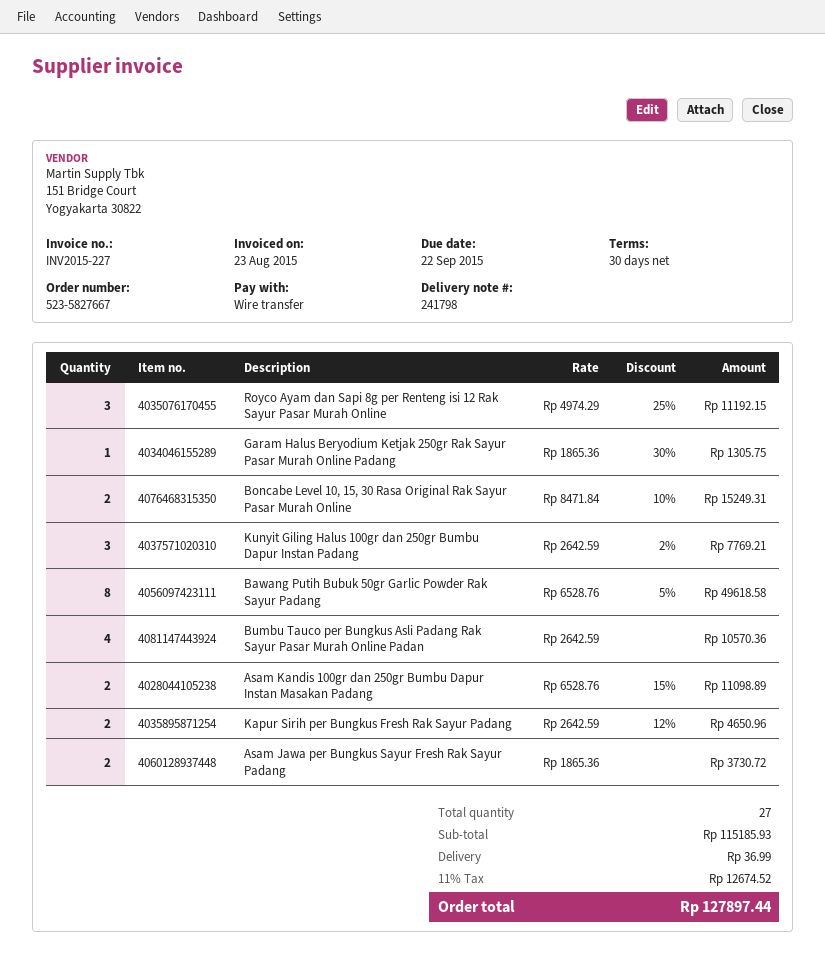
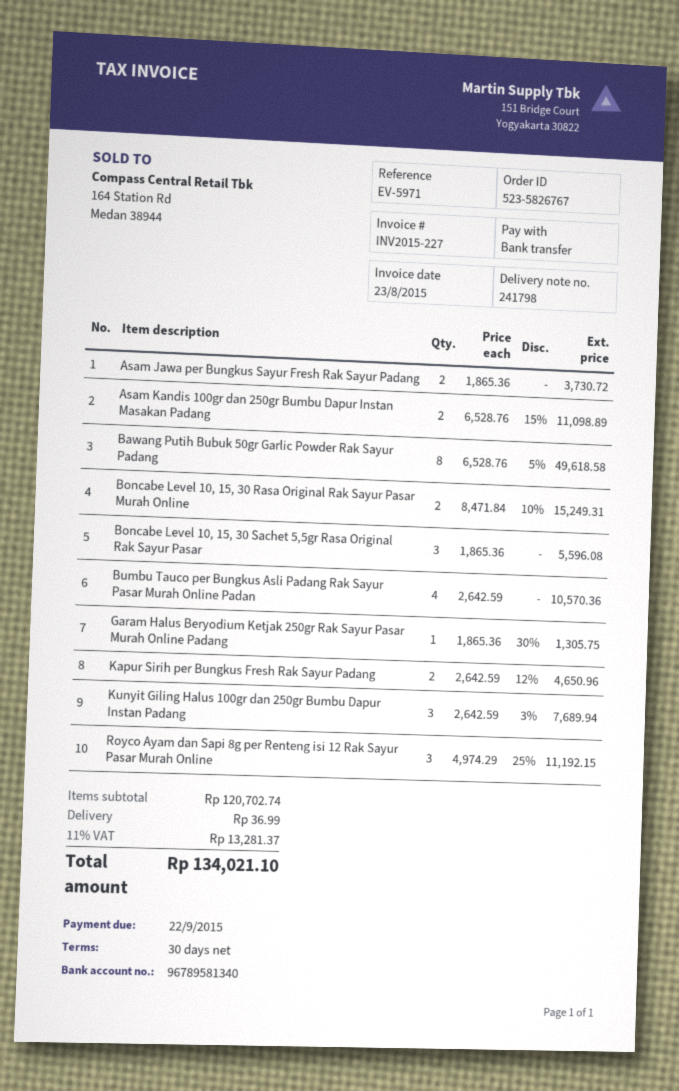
order number: 523-5827667 -> 523-5826767
Kunyit Giling Halus 100gr dan 250gr Bumbu Dapur Instan Padang: 3 x 2642.59 - 2% = 7769.21 -> 3 x 2642.59 - 3% = 7689.94
Boncabe Level 10, 15, 30 Sachet 5,5gr Rasa Original Rak Sayur Pasar: none -> 3 x 1865.36 = 5596.08
subtotal: 115185.93 -> 120702.74
tax: 11% = 12674.52 -> 11% = 13281.37
total: 127897.44 -> 134021.10

